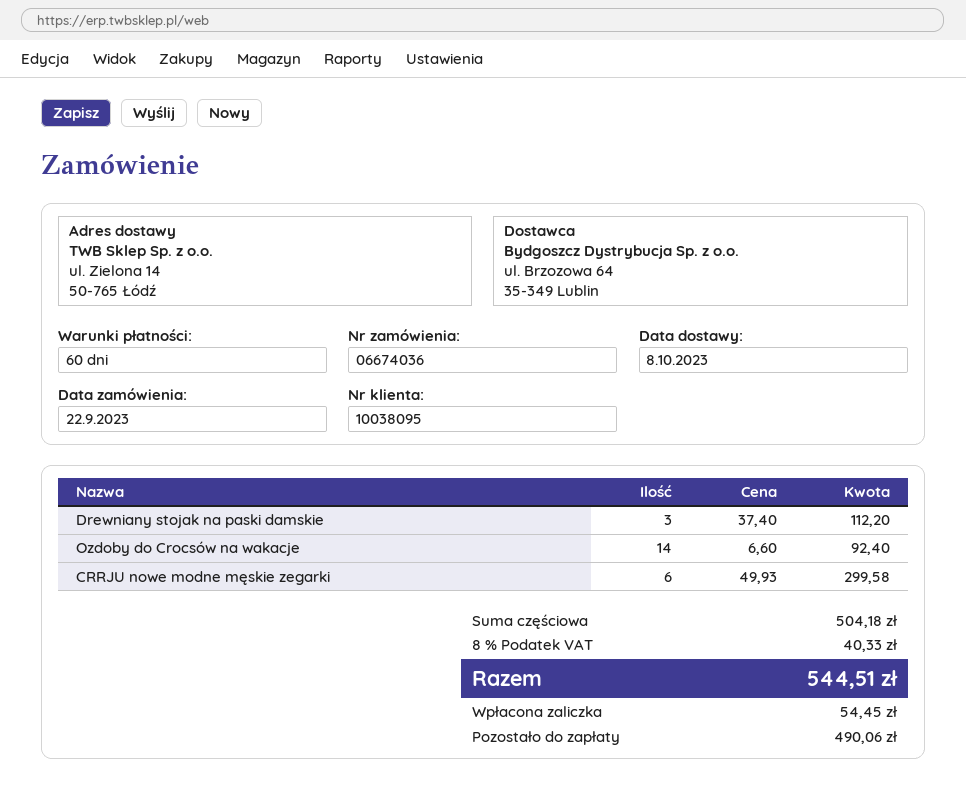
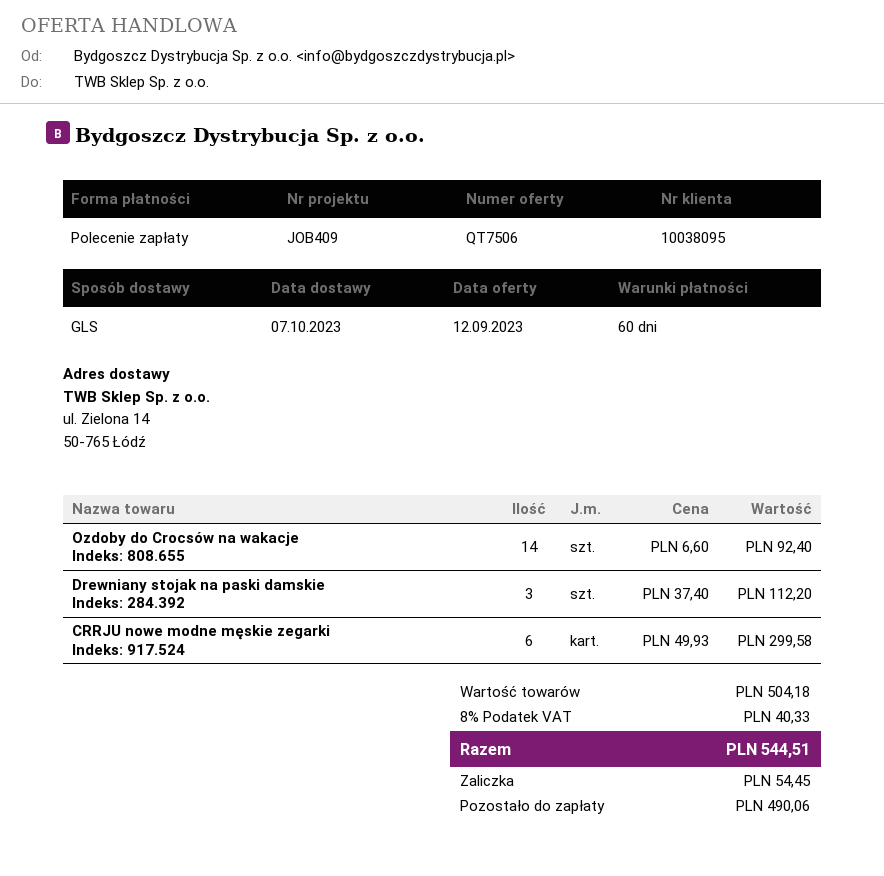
delivery date: 2023-10-08 -> 2023-10-07

